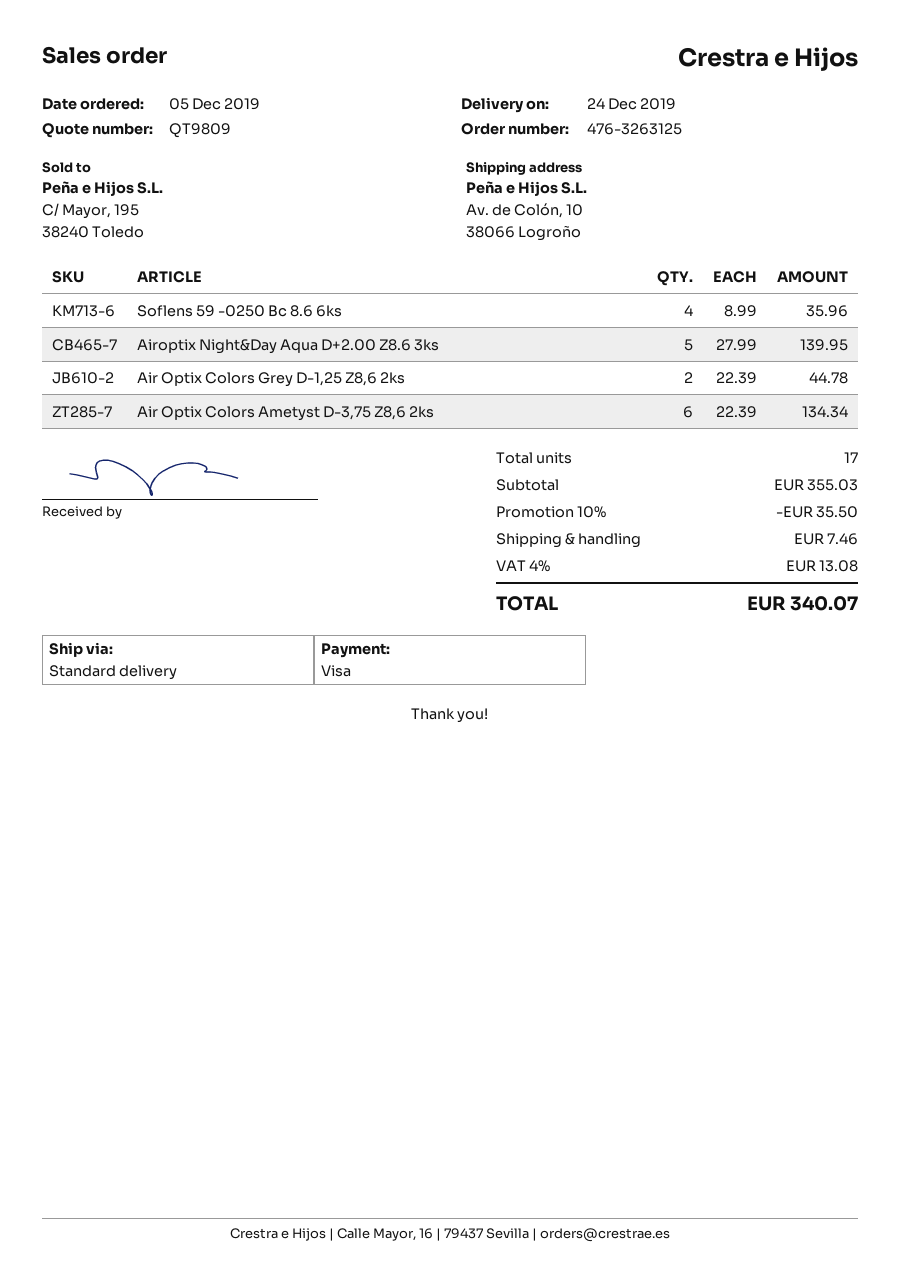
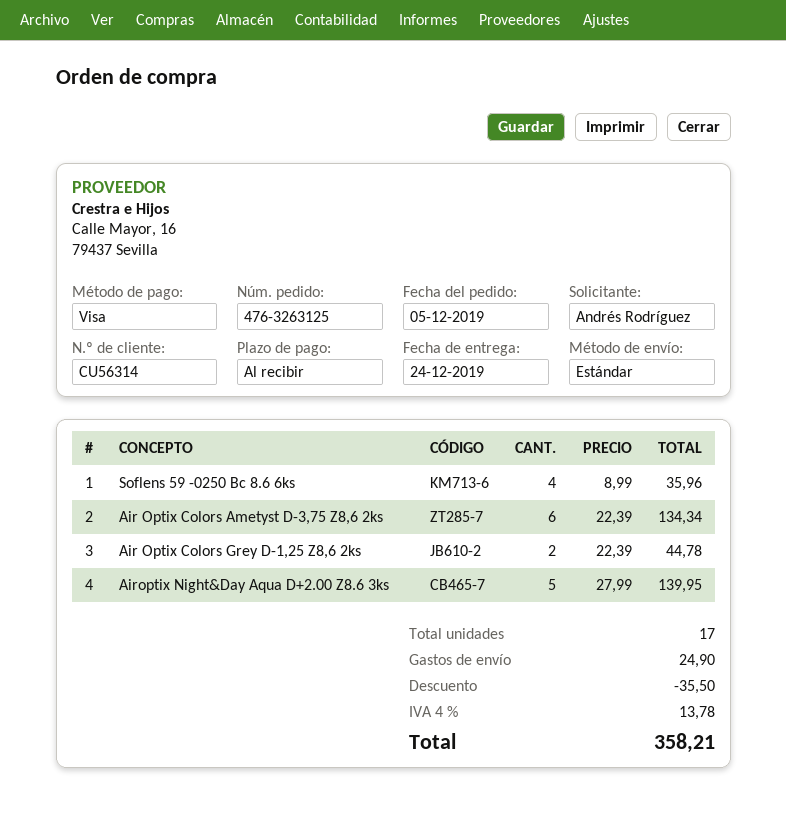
shipping: 7.46 -> 24.90
tax: 4% = 13.08 -> 4% = 13.78
total: 340.07 -> 358.21

